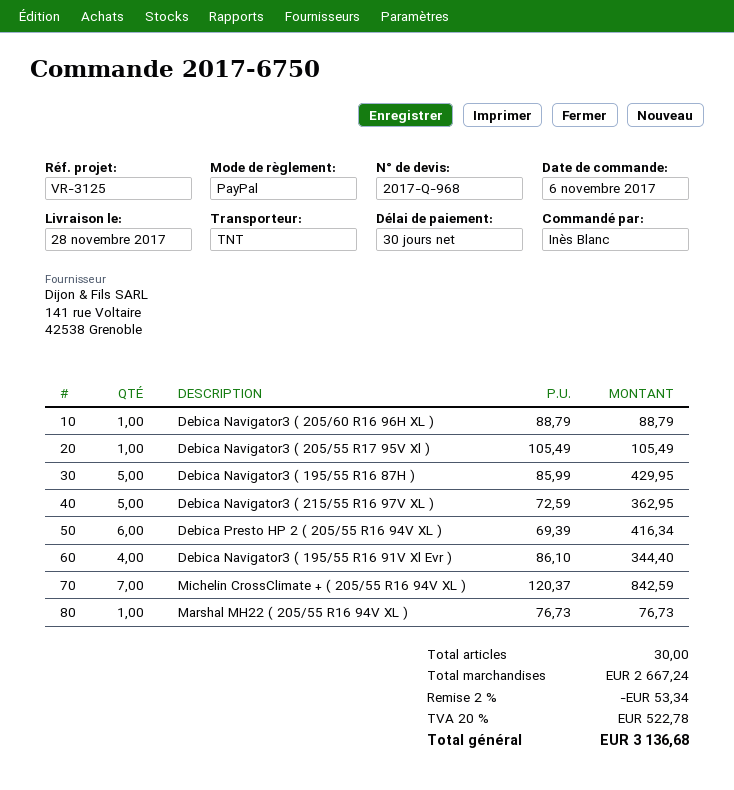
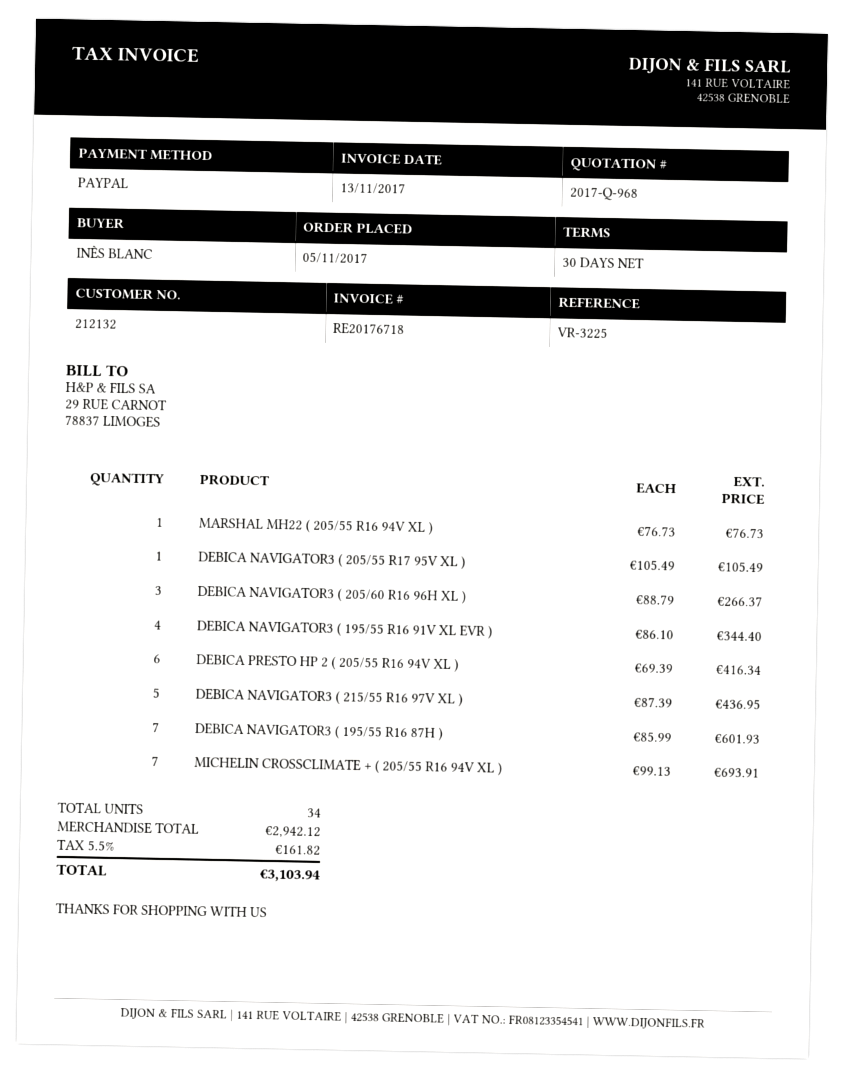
order date: 2017-11-06 -> 2017-11-05
reference: VR-3125 -> VR-3225
Debica Navigator3 ( 205/60 R16 96H XL ): 1 x 88.79 = 88.79 -> 3 x 88.79 = 266.37
Debica Navigator3 ( 195/55 R16 87H ): 5 x 85.99 = 429.95 -> 7 x 85.99 = 601.93
Debica Navigator3 ( 215/55 R16 97V XL ): 5 x 72.59 = 362.95 -> 5 x 87.39 = 436.95
Michelin CrossClimate + ( 205/55 R16 94V XL ): 7 x 120.37 = 842.59 -> 7 x 99.13 = 693.91
total quantity: 30 -> 34
subtotal: 2667.24 -> 2942.12
discount: 2% = 53.34 -> none
tax: 20% = 522.78 -> 5.5% = 161.82
total: 3136.68 -> 3103.94

